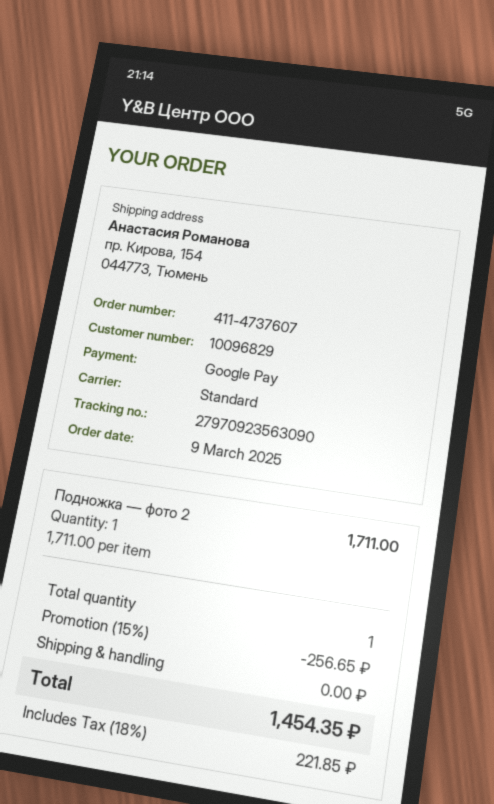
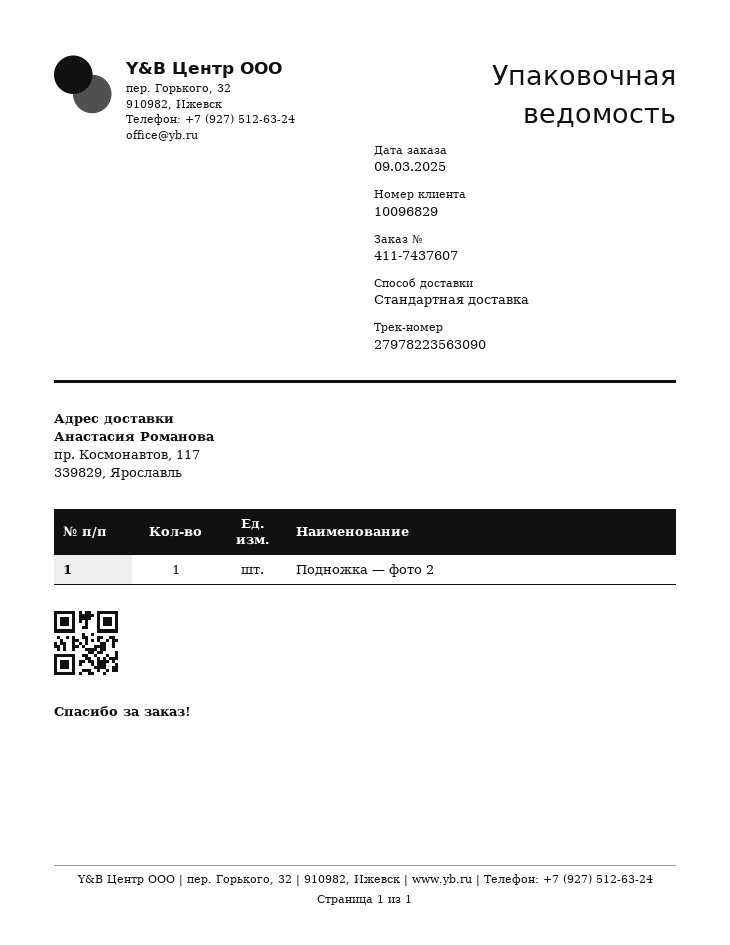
order number: 411-4737607 -> 411-7437607
tracking number: 27970923563090 -> 27978223563090
ship to: пр. Кирова, 154, 044773, Тюмень -> пр. Космонавтов, 117, 339829, Ярославль

